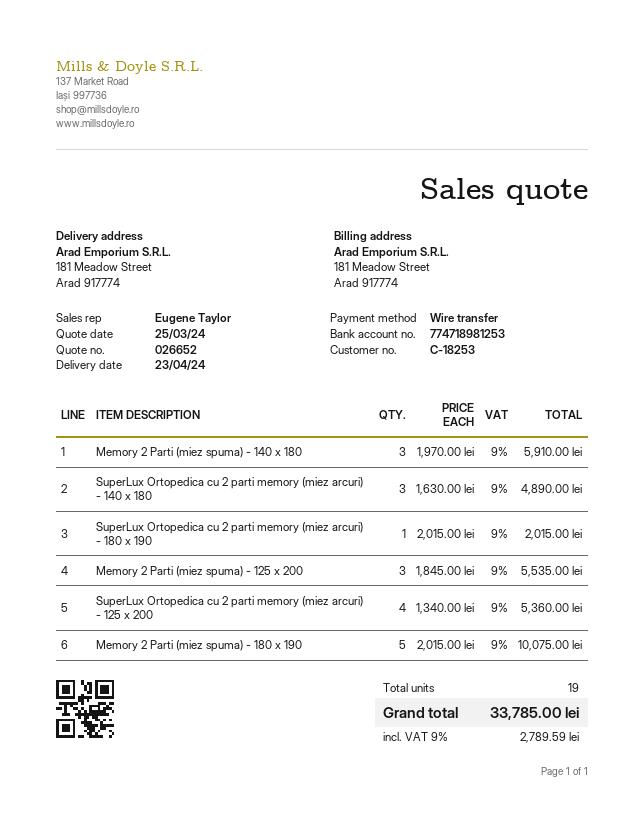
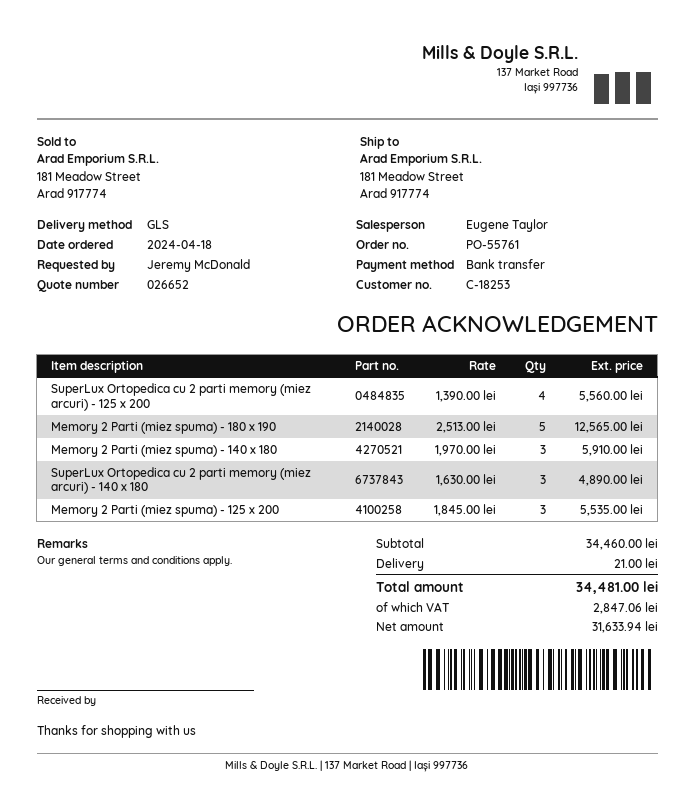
SuperLux Ortopedica cu 2 parti memory (miez arcuri) - 180 x 190: 1 x 2015.00 = 2015.00 -> none
SuperLux Ortopedica cu 2 parti memory (miez arcuri) - 125 x 200: 4 x 1340.00 = 5360.00 -> 4 x 1390.00 = 5560.00
Memory 2 Parti (miez spuma) - 180 x 190: 5 x 2015.00 = 10075.00 -> 5 x 2513.00 = 12565.00
shipping: none -> 21.00
tax: 2789.59 -> 2847.06
total: 33785.00 -> 34481.00

